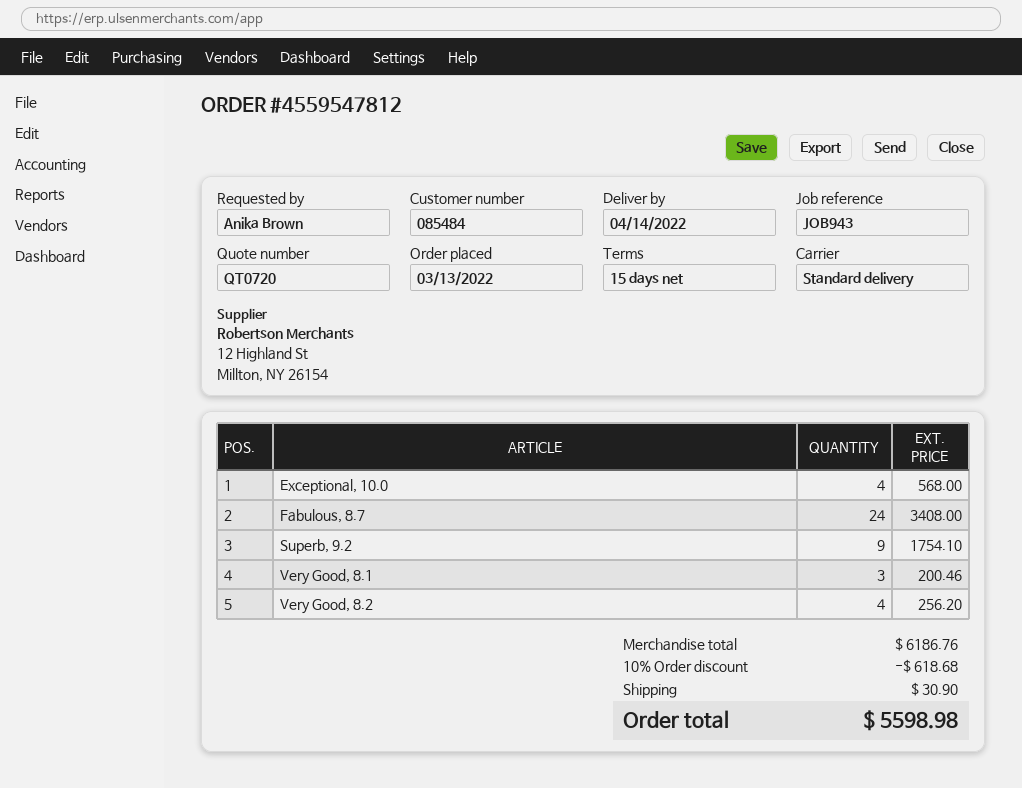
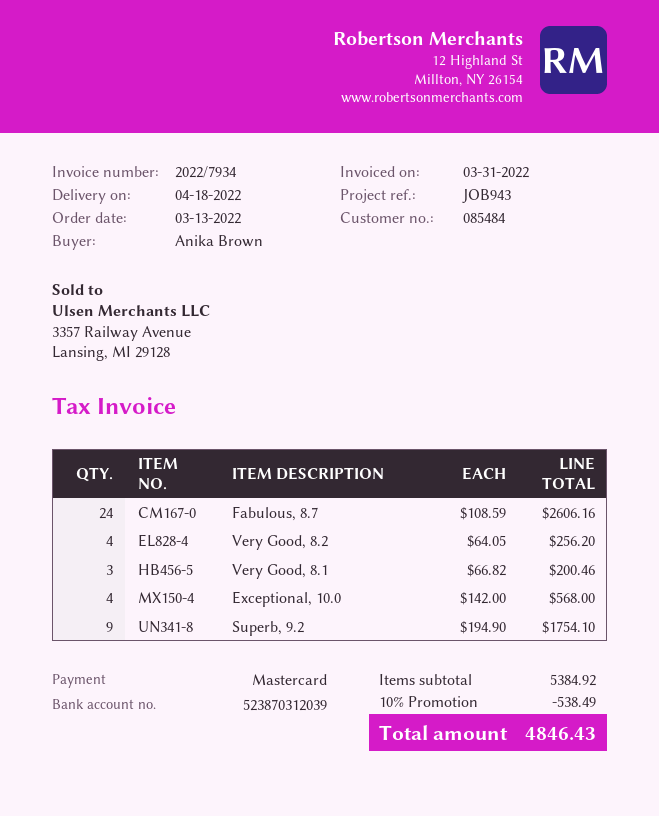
delivery date: 2022-04-14 -> 2022-04-18
Fabulous, 8.7: 24 for 3408.00 -> 24 for 2606.16
subtotal: 6186.76 -> 5384.92
discount: 10% = 618.68 -> 10% = 538.49
shipping: 30.90 -> none
total: 5598.98 -> 4846.43

